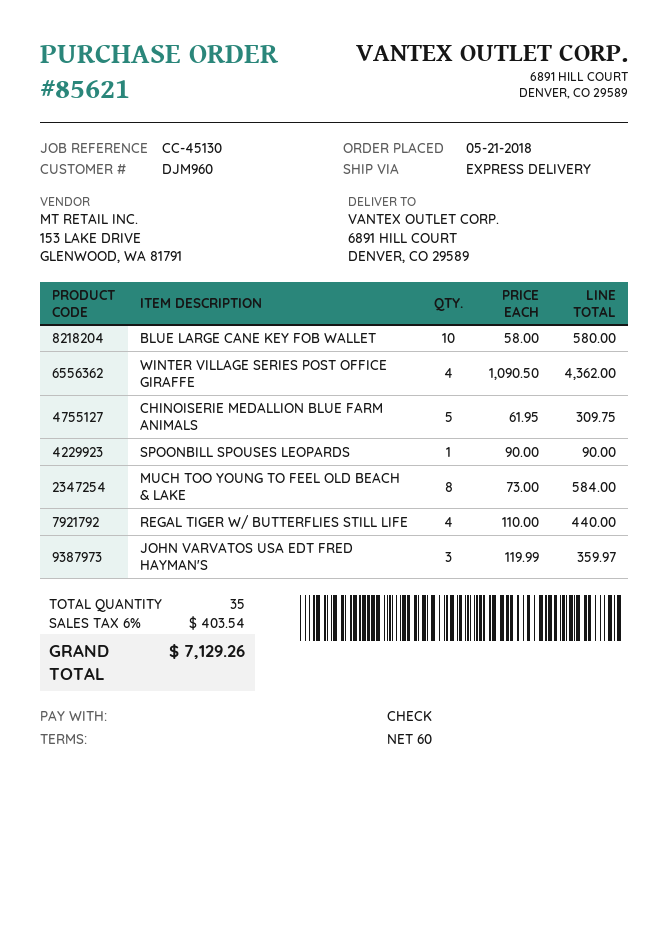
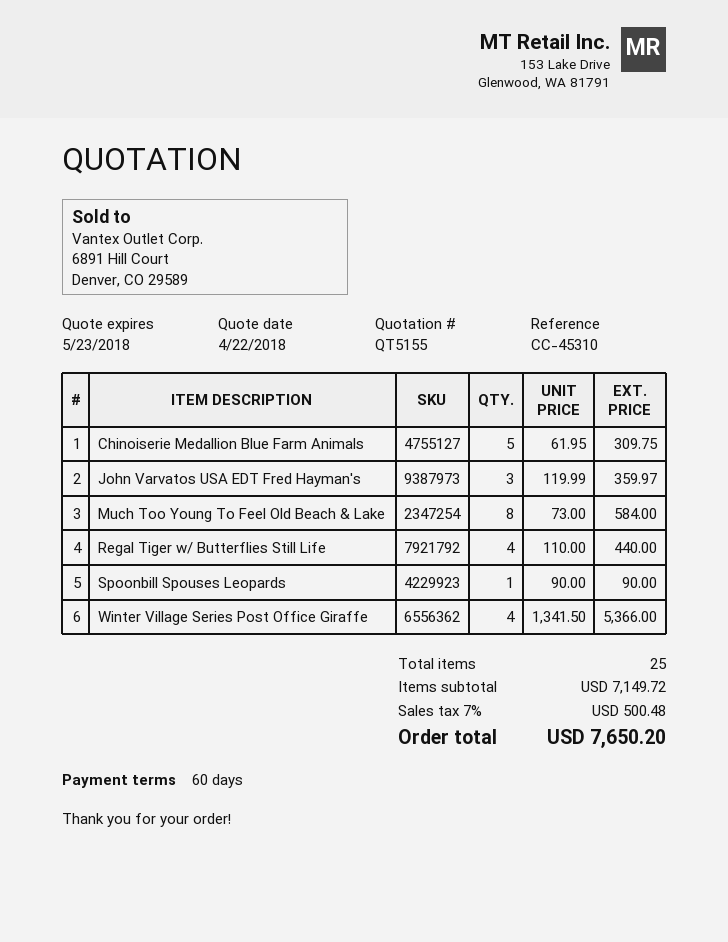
reference: CC-45130 -> CC-45310
BLUE LARGE CANE KEY FOB WALLET: 10 x 58.00 = 580.00 -> none
WINTER VILLAGE SERIES POST OFFICE GIRAFFE: 4 x 1090.50 = 4362.00 -> 4 x 1341.50 = 5366.00
total quantity: 35 -> 25
tax: 6% = 403.54 -> 7% = 500.48
total: 7129.26 -> 7650.20

